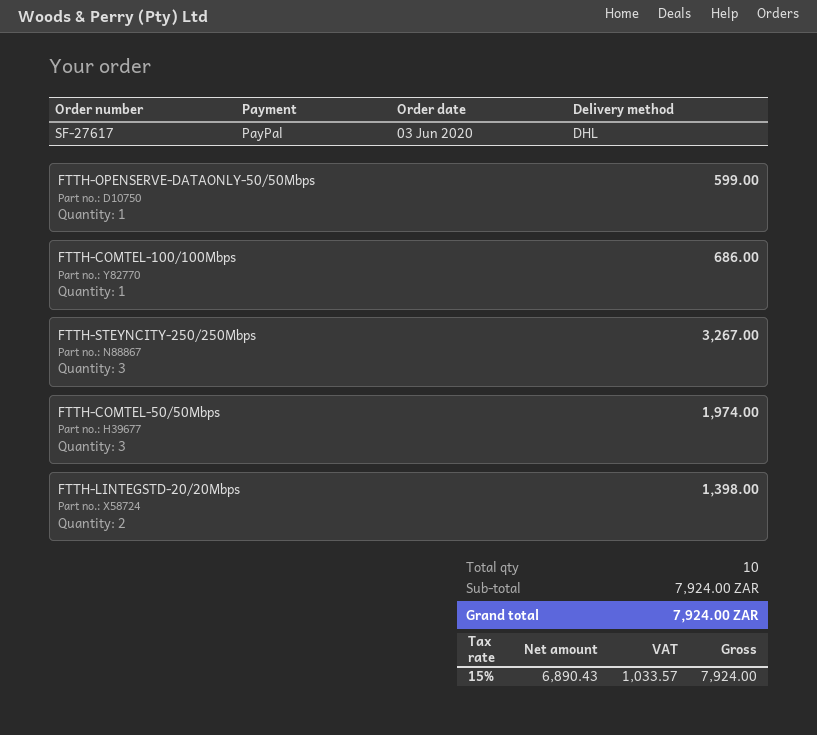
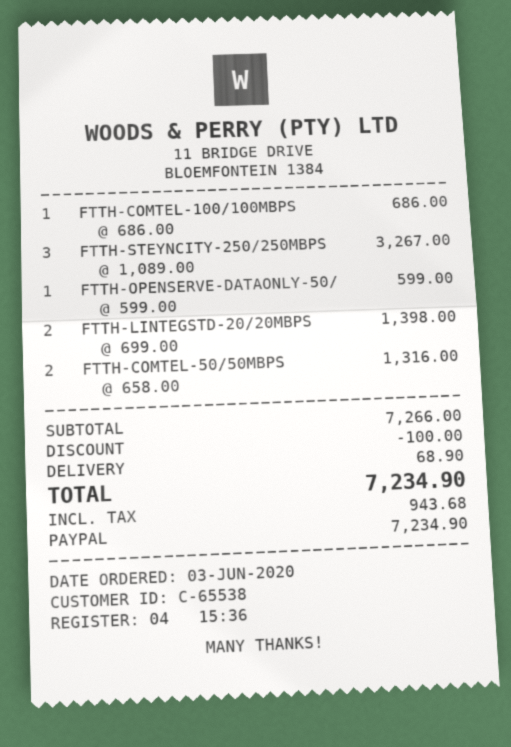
FTTH-COMTEL-50/50Mbps: 3 for 1974.00 -> 2 for 1316.00
subtotal: 7924.00 -> 7266.00
discount: none -> 100.00
shipping: none -> 68.90
tax: 1033.57 -> 943.68
total: 7924.00 -> 7234.90

